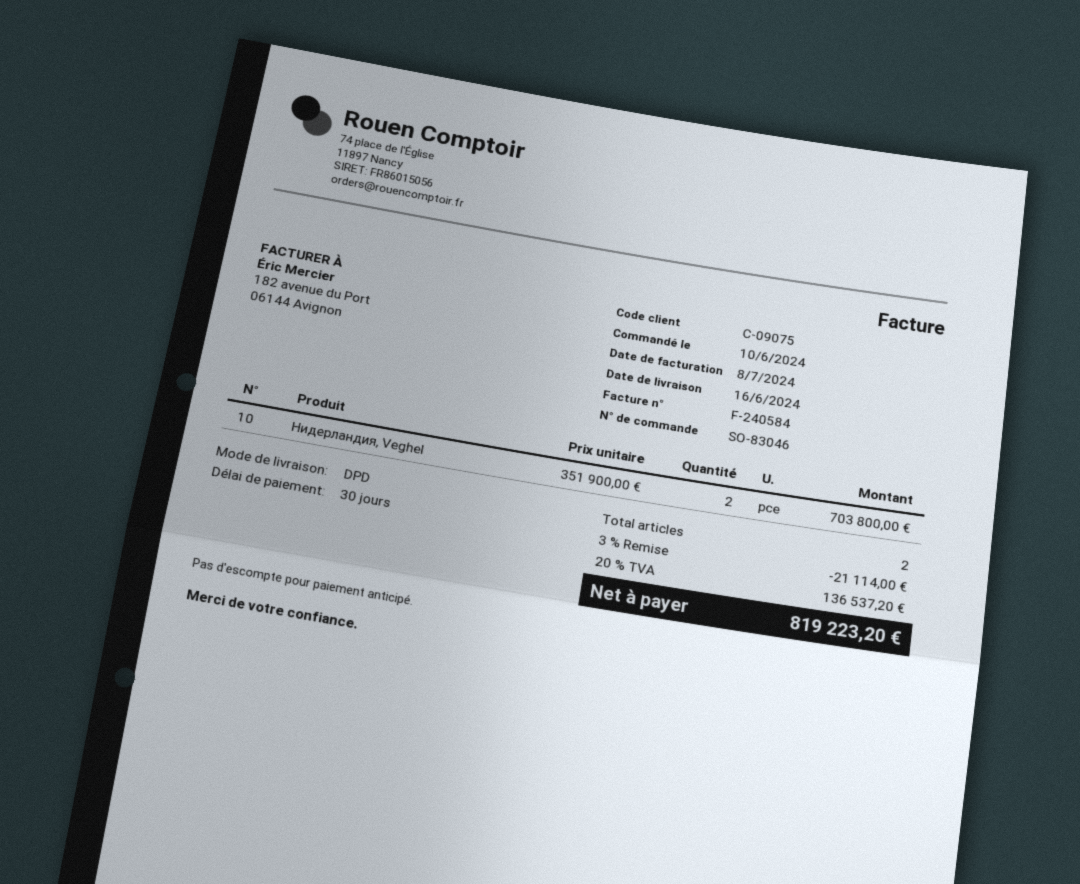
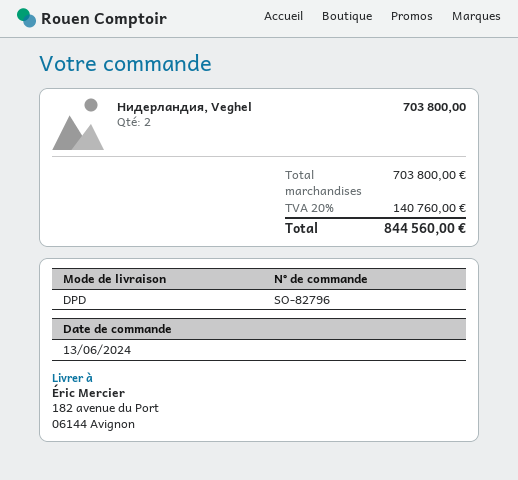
order number: SO-83046 -> SO-82796
order date: 2024-06-10 -> 2024-06-13
discount: 3% = 21114.00 -> none
tax: 20% = 136537.20 -> 20% = 140760.00
total: 819223.20 -> 844560.00

